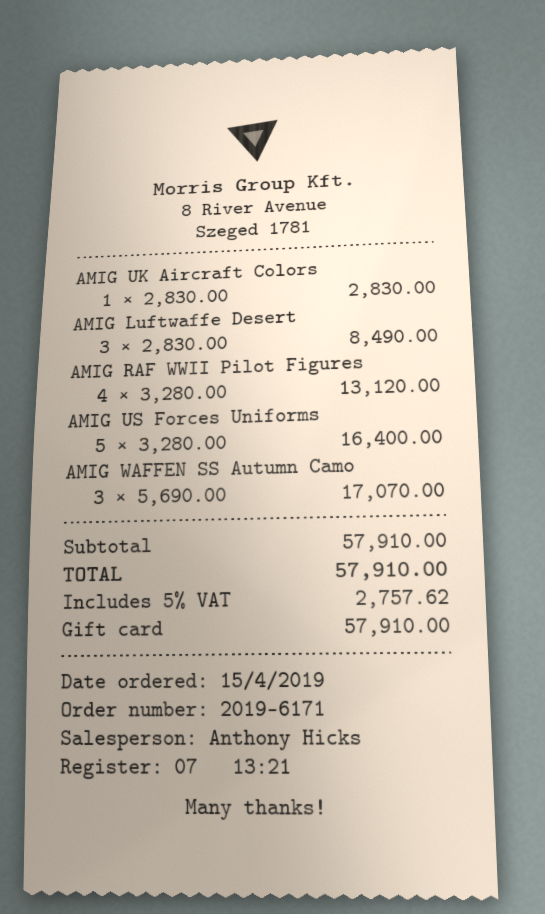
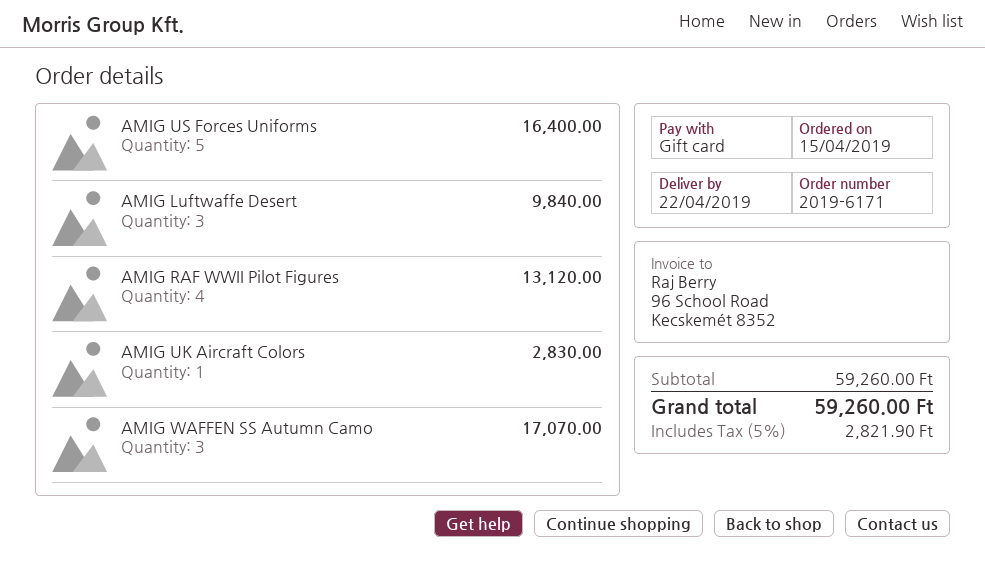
AMIG Luftwaffe Desert: 3 for 8490.00 -> 3 for 9840.00
subtotal: 57910.00 -> 59260.00
tax: 5% = 2757.62 -> 5% = 2821.90
total: 57910.00 -> 59260.00

